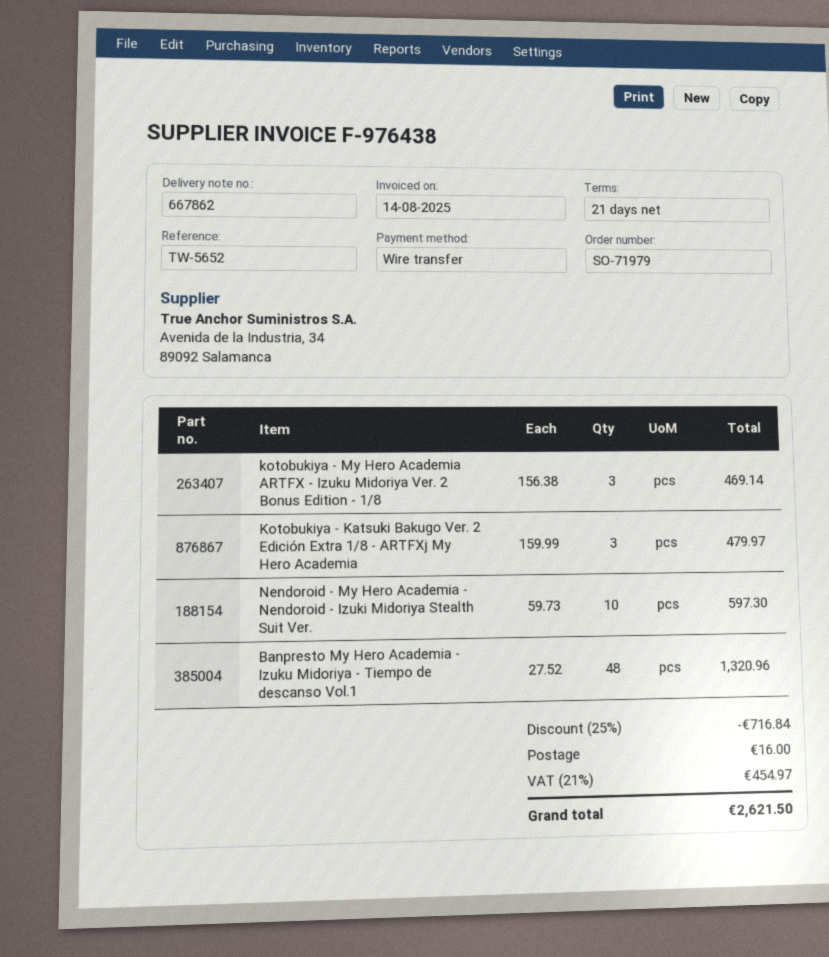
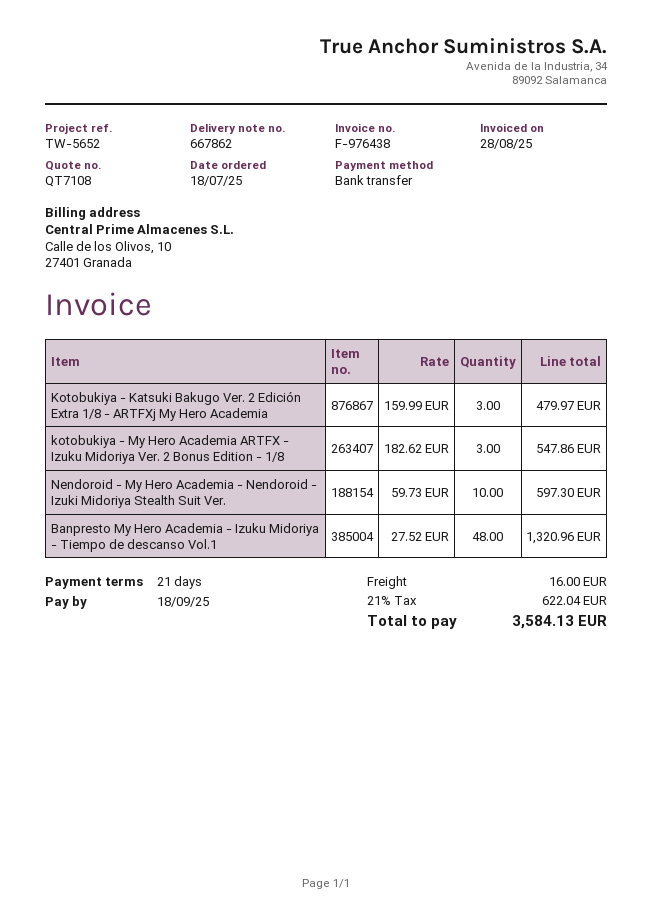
invoice date: 2025-08-14 -> 2025-08-28
kotobukiya - My Hero Academia ARTFX - Izuku Midoriya Ver. 2 Bonus Edition - 1/8: 3 x 156.38 = 469.14 -> 3 x 182.62 = 547.86
discount: 25% = 716.84 -> none
tax: 21% = 454.97 -> 21% = 622.04
total: 2621.50 -> 3584.13

